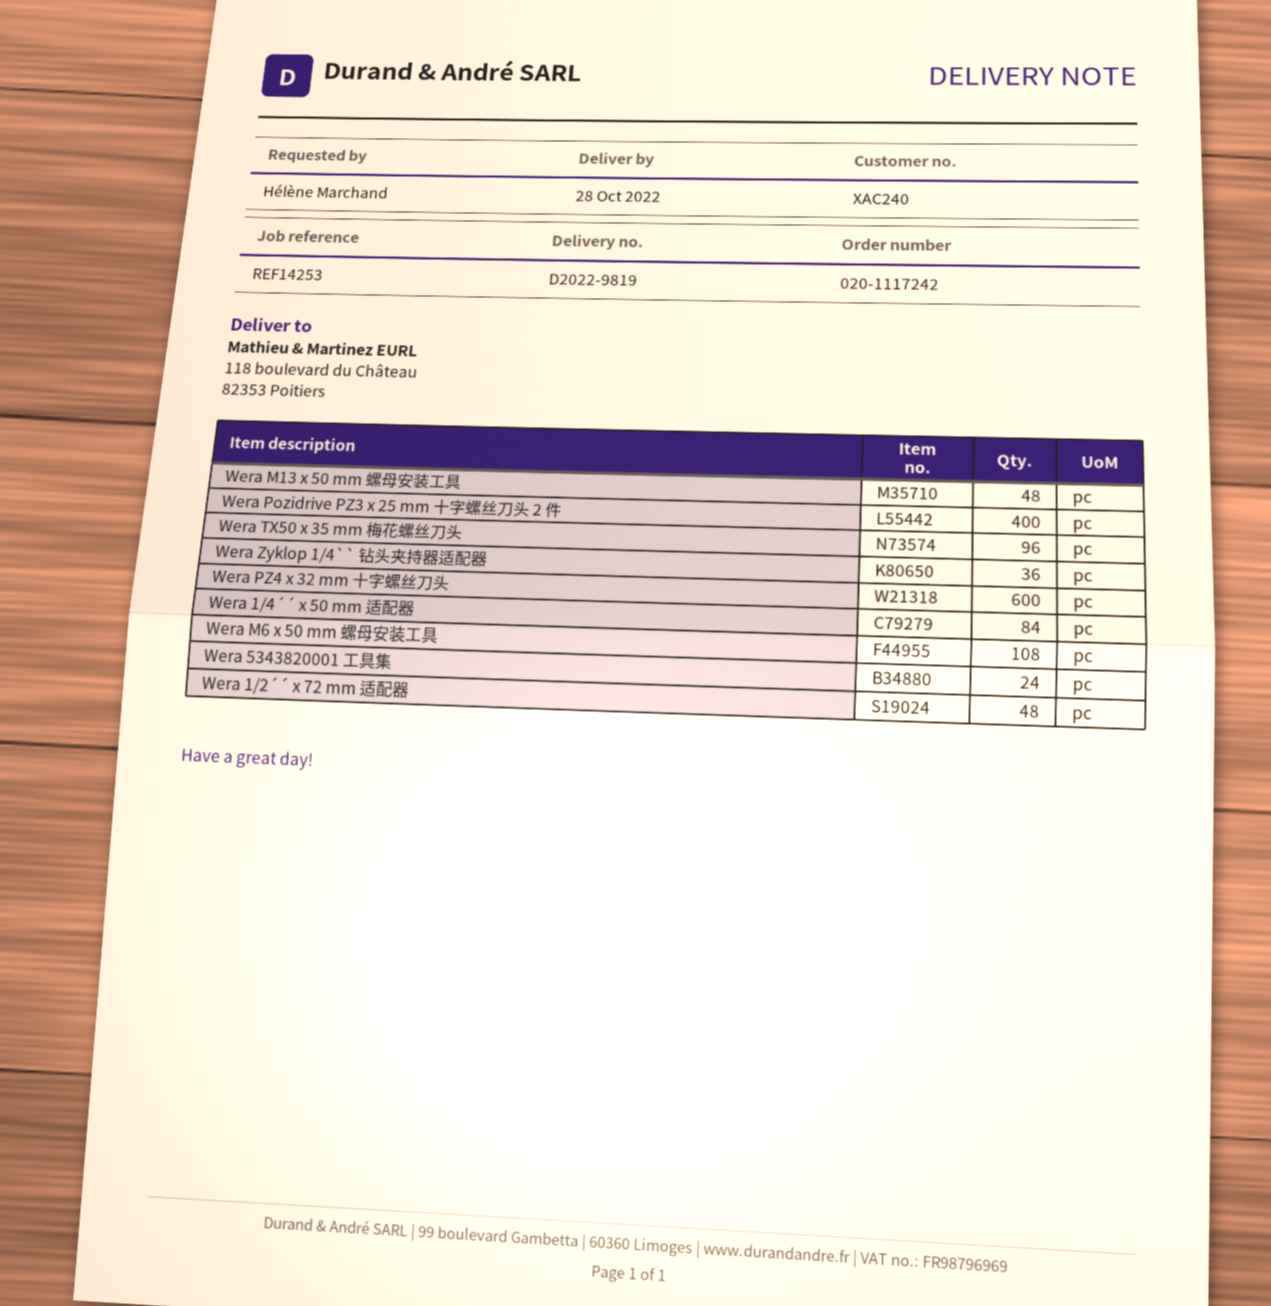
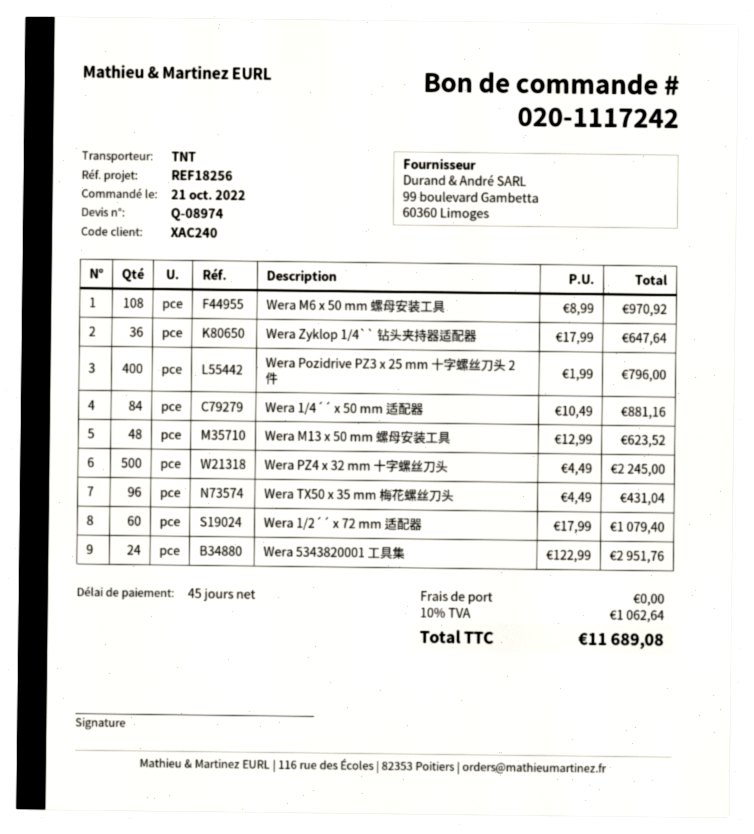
reference: REF14253 -> REF18256
Wera PZ4 x 32 mm 十字螺丝刀头: 600 -> 500
Wera 1/2´´ x 72 mm 适配器: 48 -> 60

